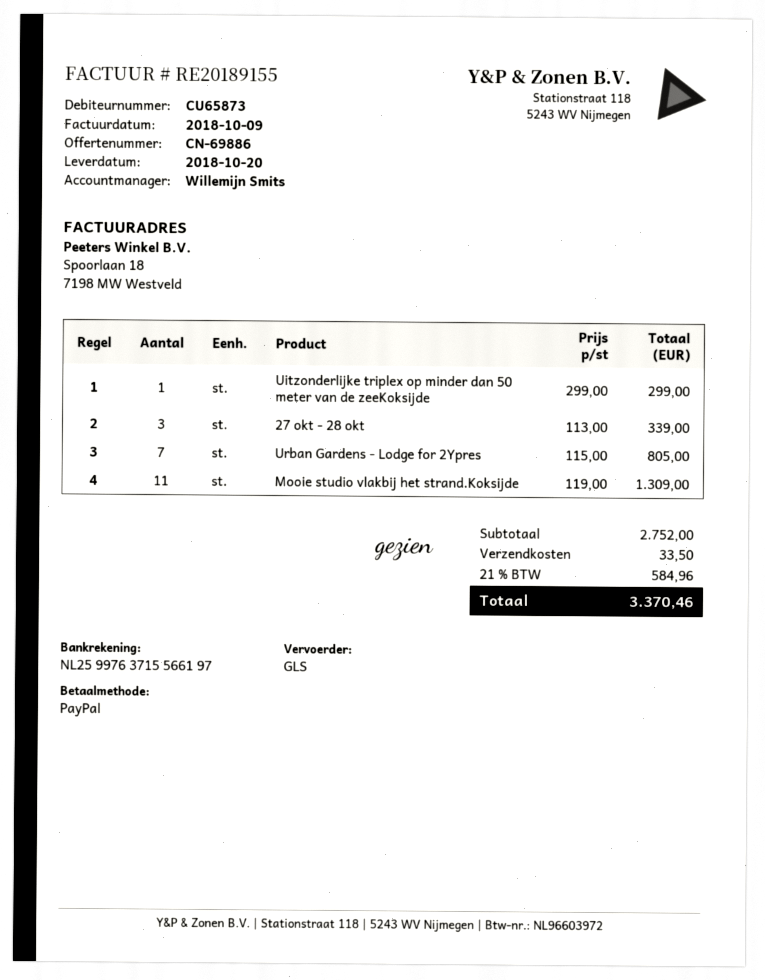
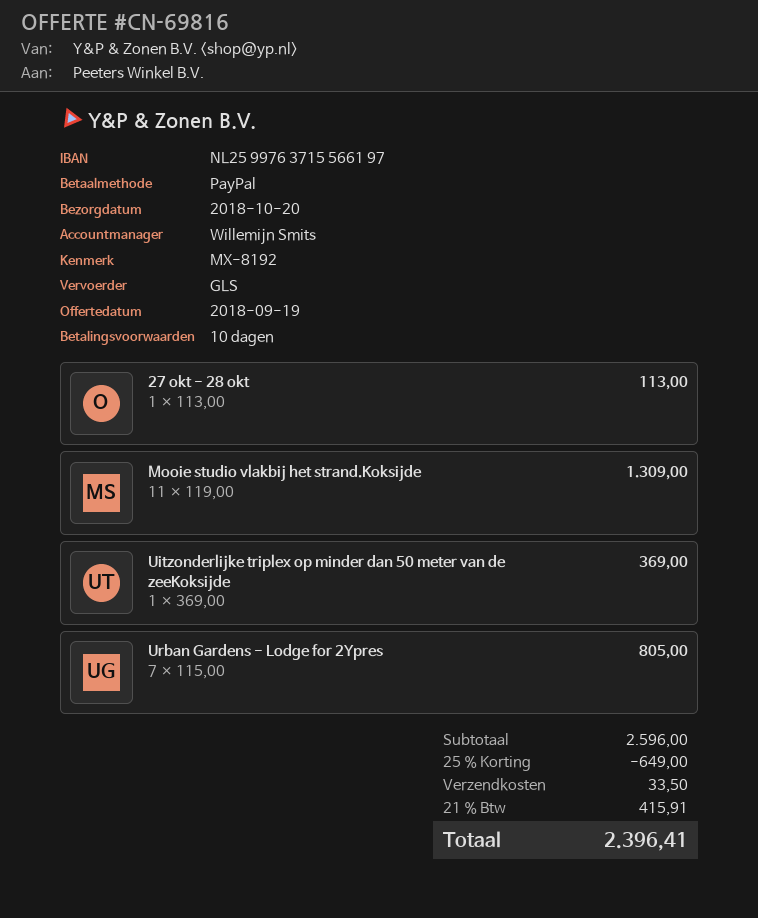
quote number: CN-69886 -> CN-69816
Uitzonderlijke triplex op minder dan 50 meter van de zeeKoksijde: 1 x 299.00 = 299.00 -> 1 x 369.00 = 369.00
27 okt - 28 okt: 3 x 113.00 = 339.00 -> 1 x 113.00 = 113.00
subtotal: 2752.00 -> 2596.00
discount: none -> 25% = 649.00
tax: 21% = 584.96 -> 21% = 415.91
total: 3370.46 -> 2396.41

